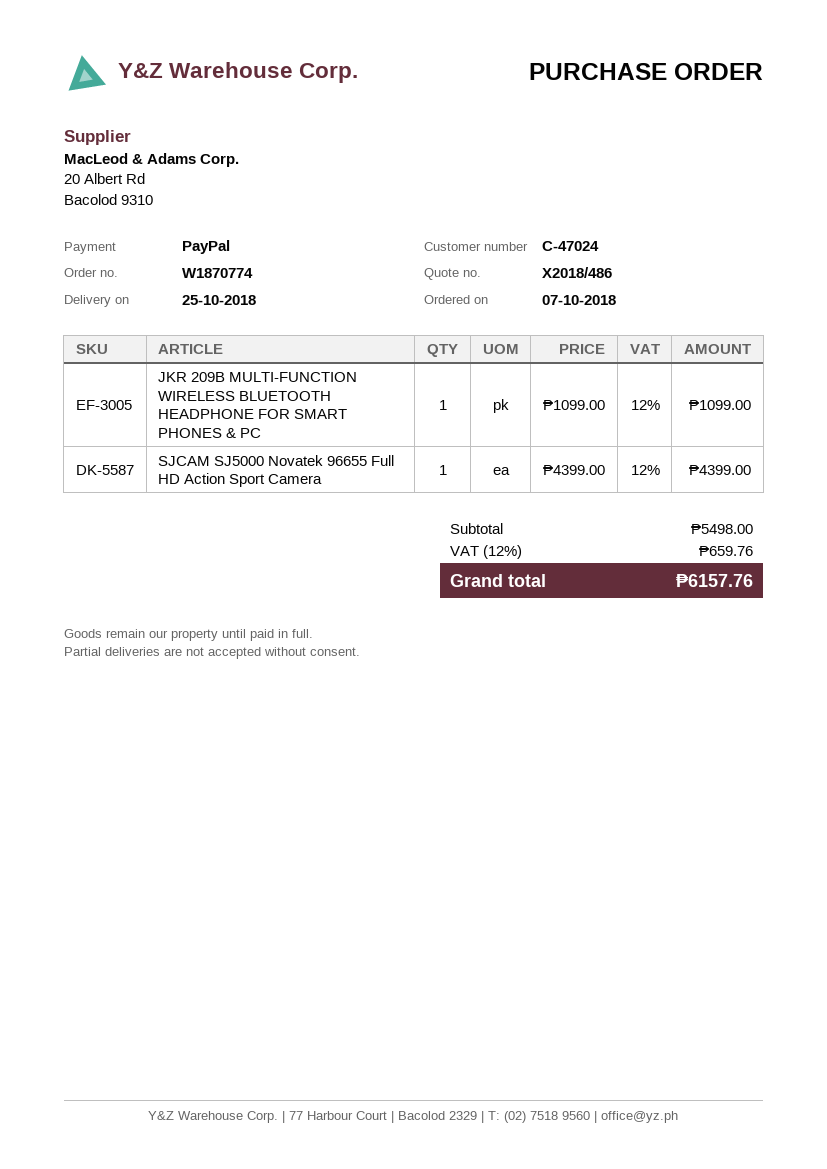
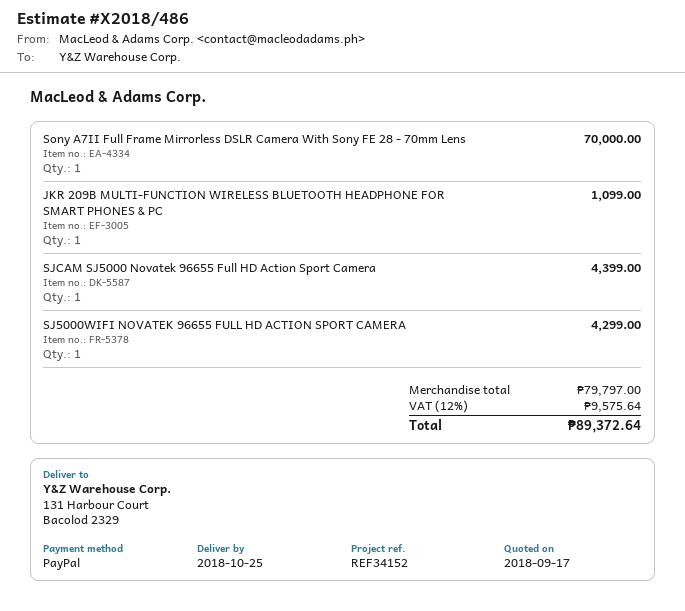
Sony A7II Full Frame Mirrorless DSLR Camera With Sony FE 28 - 70mm Lens: none -> 1 for 70000.00
SJ5000WIFI NOVATEK 96655 FULL HD ACTION SPORT CAMERA: none -> 1 for 4299.00
subtotal: 5498.00 -> 79797.00
tax: 12% = 659.76 -> 12% = 9575.64
total: 6157.76 -> 89372.64

